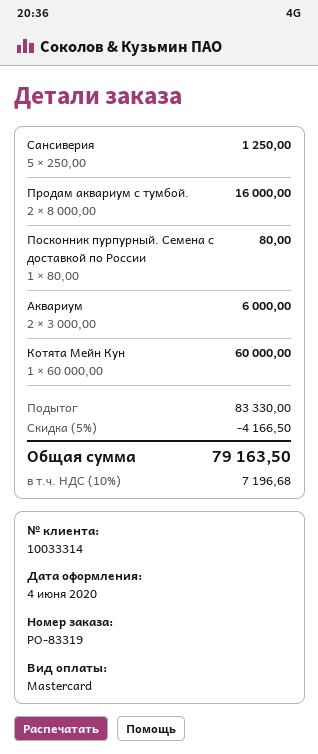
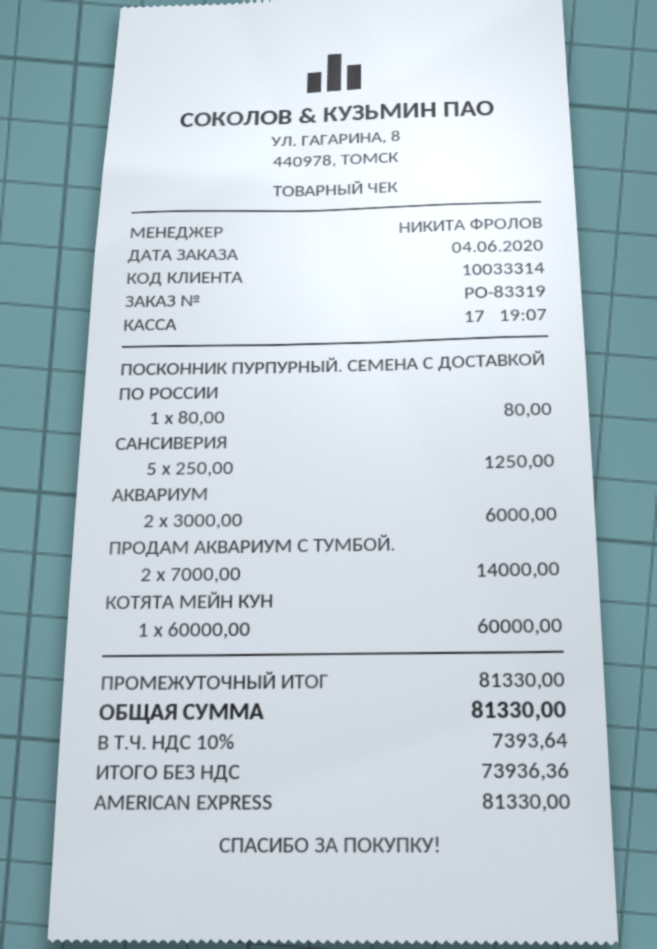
payment method: Mastercard -> American Express
Продам аквариум с тумбой.: 2 x 8000.00 = 16000.00 -> 2 x 7000.00 = 14000.00
subtotal: 83330.00 -> 81330.00
discount: 5% = 4166.50 -> none
tax: 10% = 7196.68 -> 10% = 7393.64
total: 79163.50 -> 81330.00

